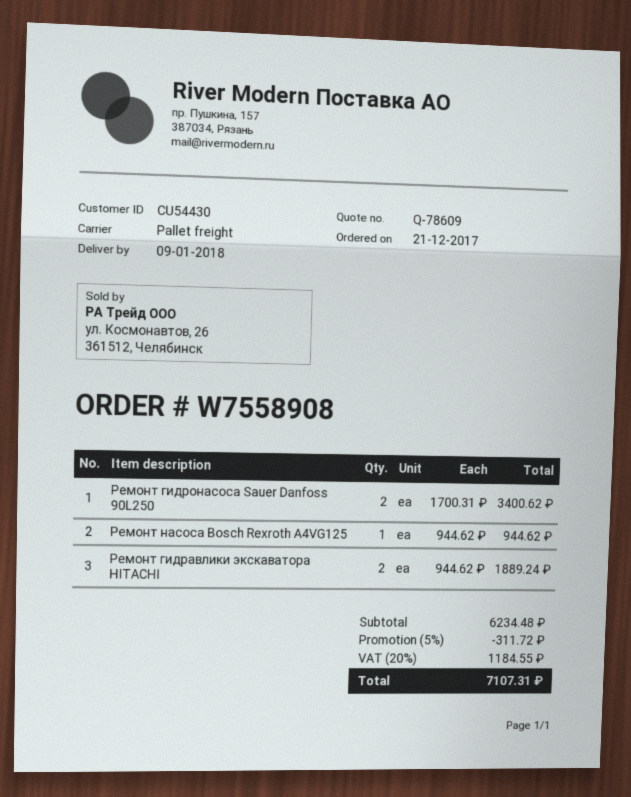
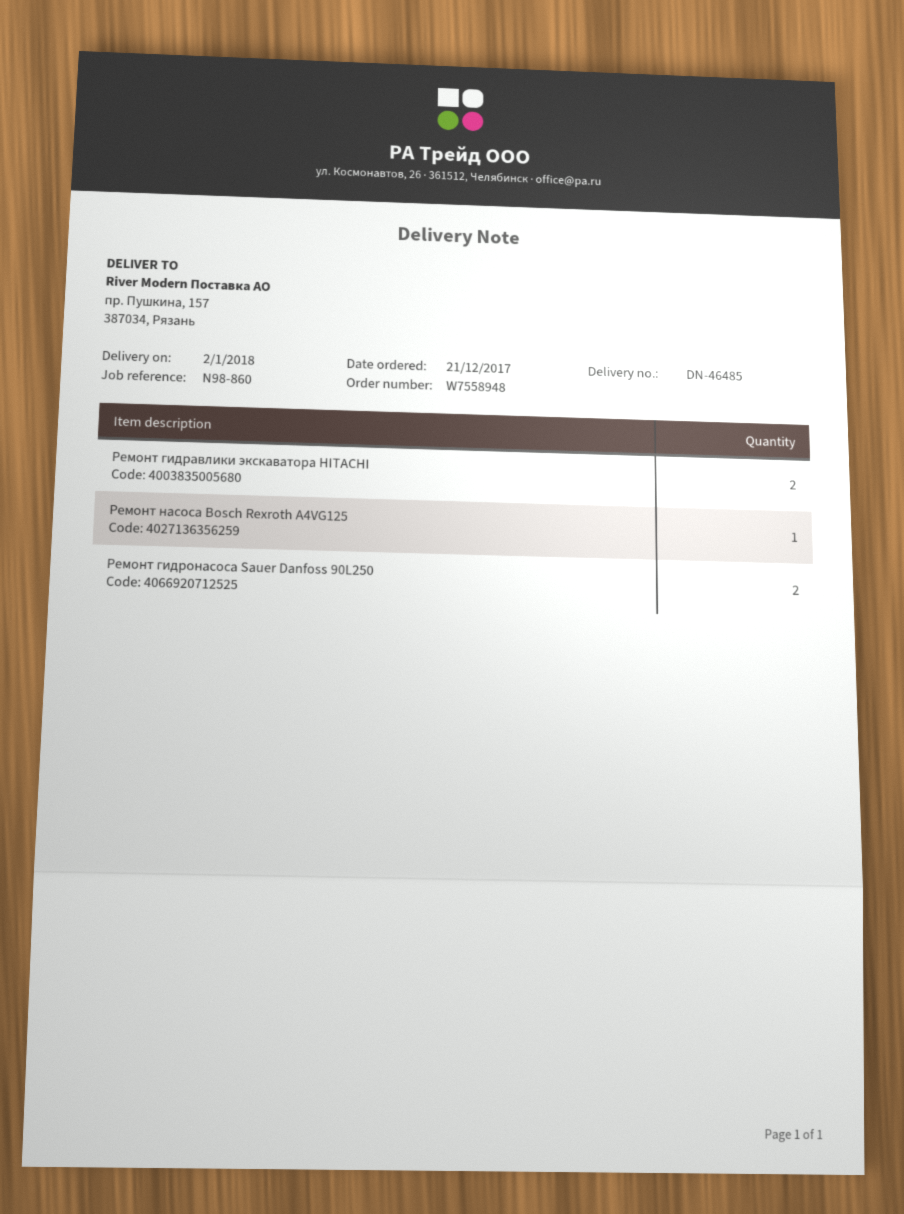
order number: W7558908 -> W7558948
delivery date: 2018-01-09 -> 2018-01-02

